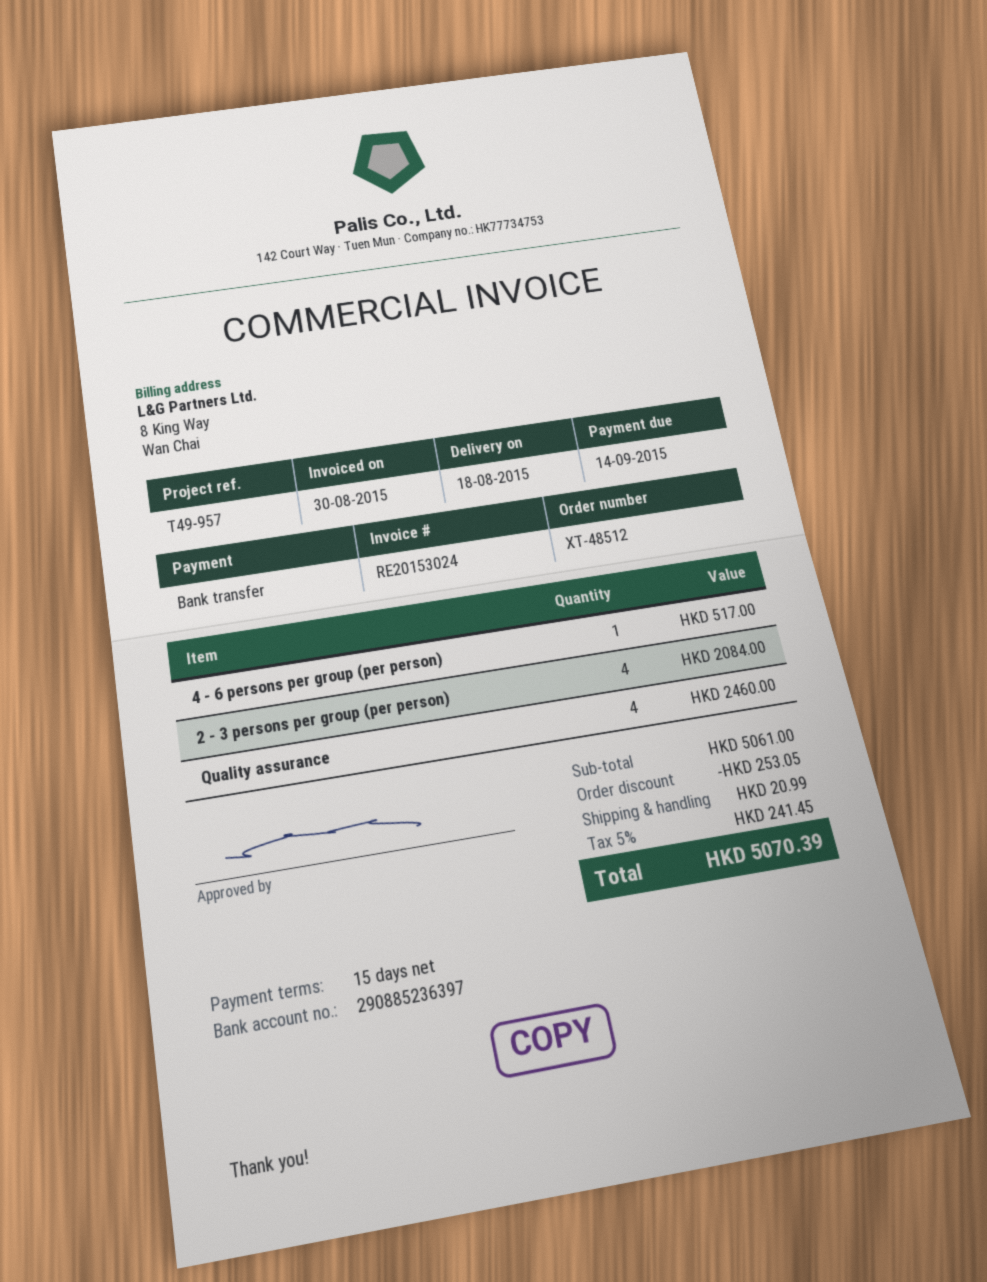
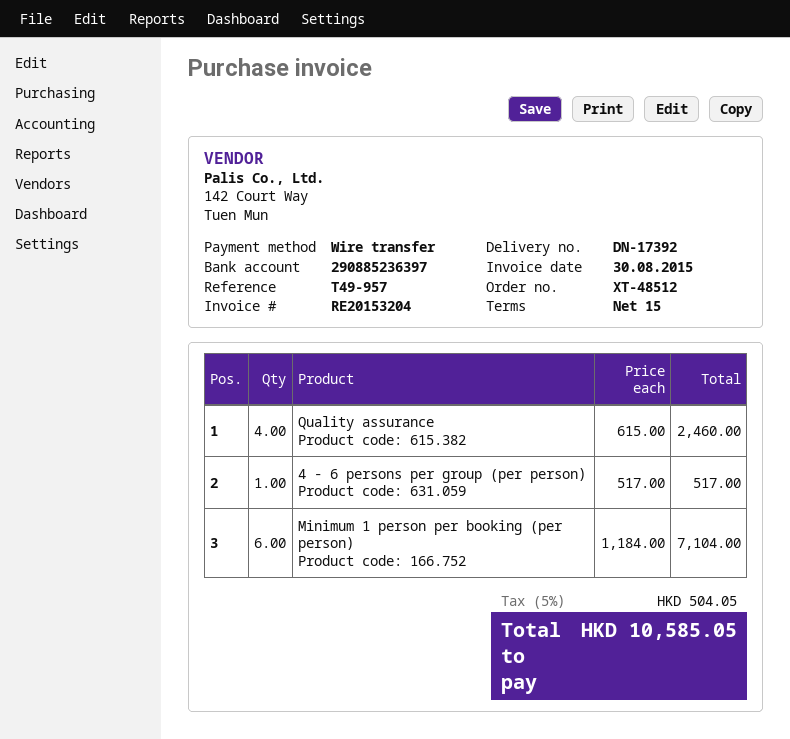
invoice number: RE20153024 -> RE20153204
2 - 3 persons per group (per person): 4 for 2084.00 -> none
Minimum 1 person per booking (per person): none -> 6 for 7104.00
discount: 253.05 -> none
shipping: 20.99 -> none
tax: 5% = 241.45 -> 5% = 504.05
total: 5070.39 -> 10585.05

